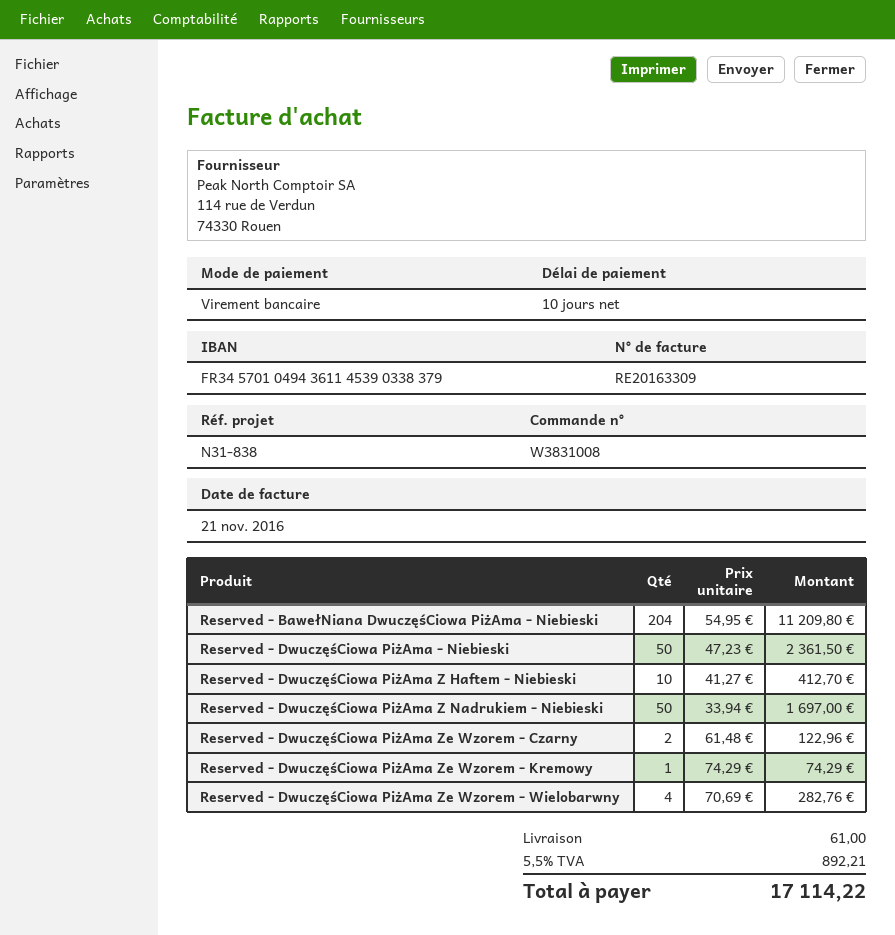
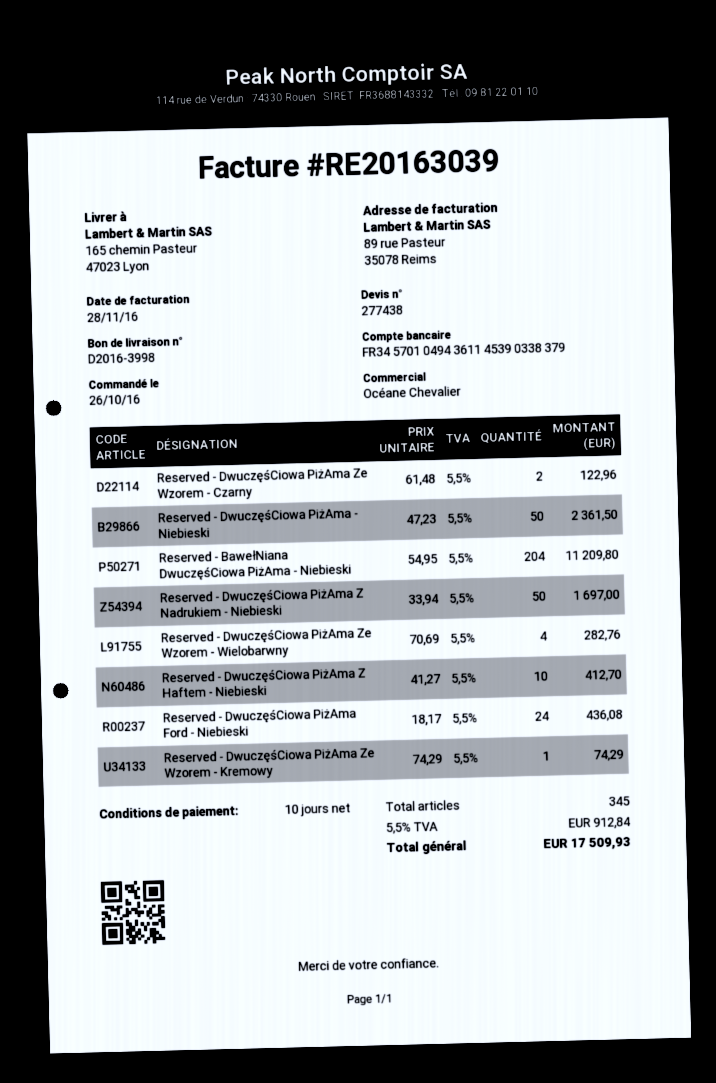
invoice number: RE20163309 -> RE20163039
invoice date: 2016-11-21 -> 2016-11-28
Reserved - DwuczęśCiowa PiżAma Ford - Niebieski: none -> 24 x 18.17 = 436.08
shipping: 61.00 -> none
tax: 5.5% = 892.21 -> 5.5% = 912.84
total: 17114.22 -> 17509.93

